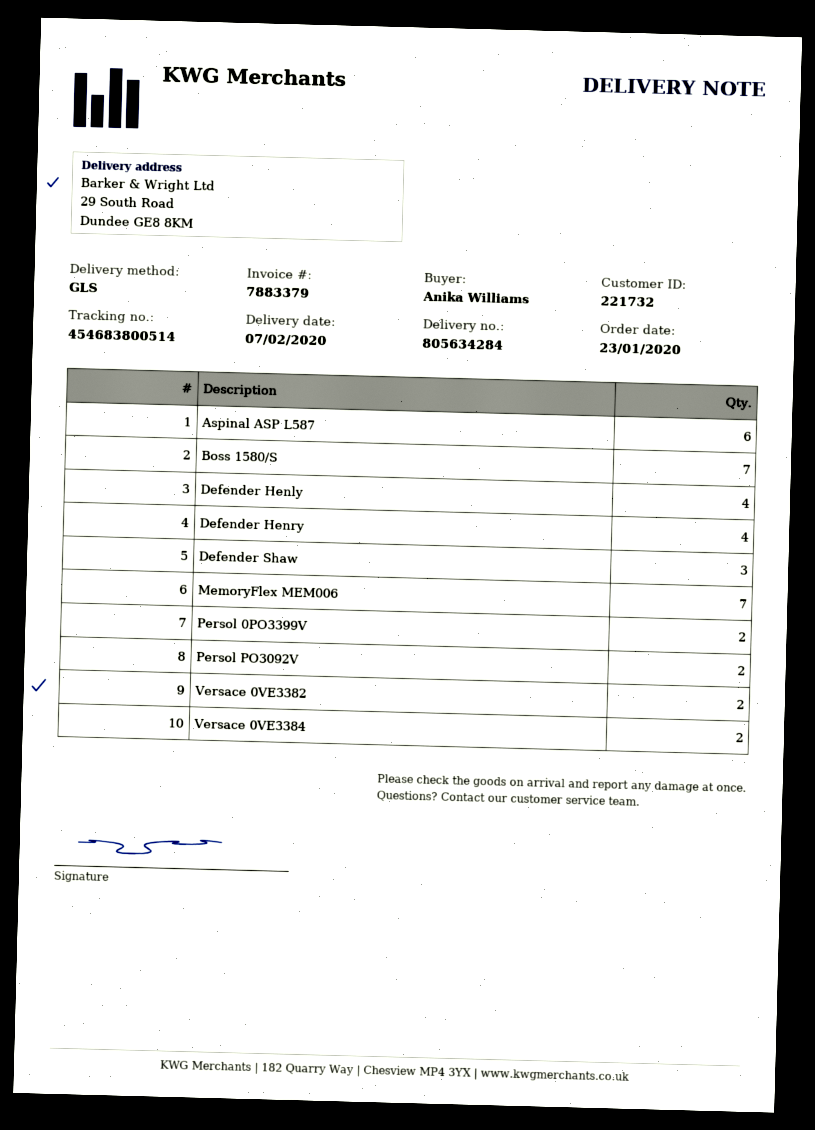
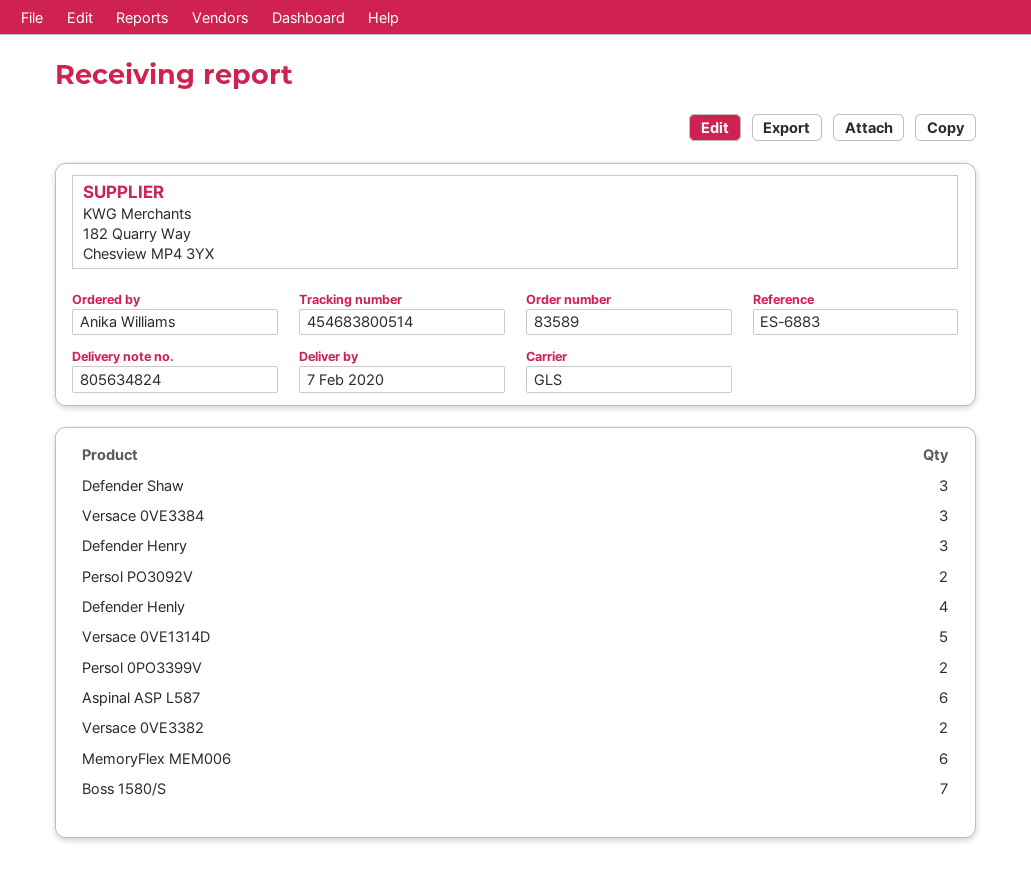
delivery note number: 805634284 -> 805634824
Defender Henry: 4 -> 3
MemoryFlex MEM006: 7 -> 6
Versace 0VE3384: 2 -> 3
Versace 0VE1314D: none -> 5

